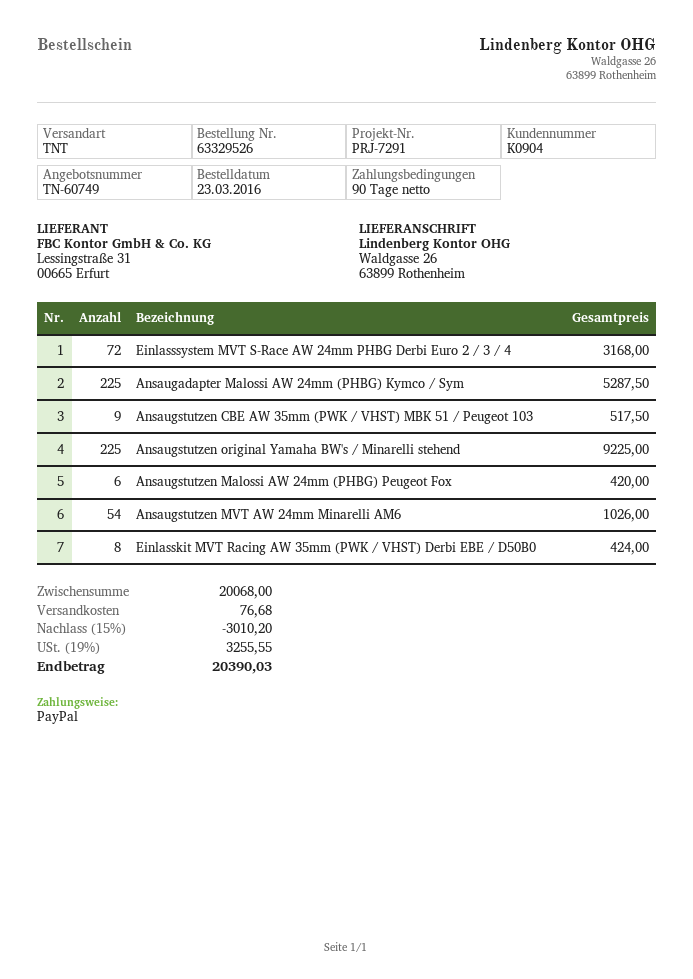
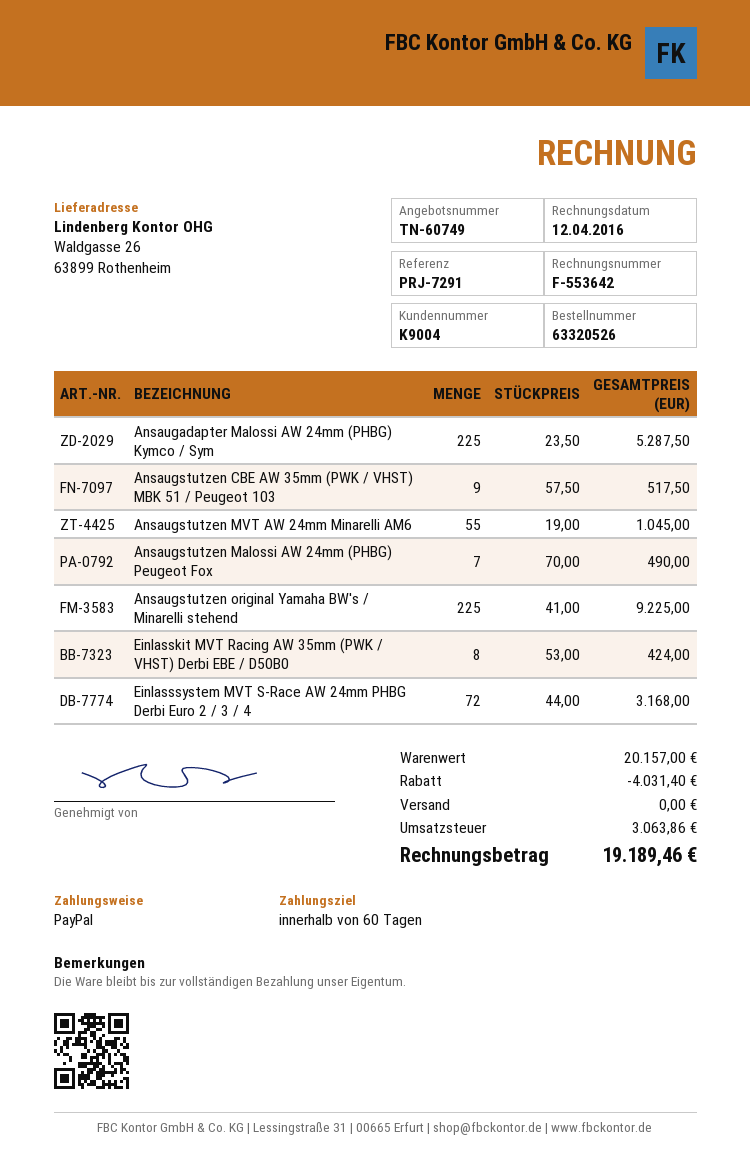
order number: 63329526 -> 63320526
payment terms: 90 days -> 60 days
customer number: K0904 -> K9004
Ansaugstutzen Malossi AW 24mm (PHBG) Peugeot Fox: 6 for 420.00 -> 7 for 490.00
Ansaugstutzen MVT AW 24mm Minarelli AM6: 54 for 1026.00 -> 55 for 1045.00
subtotal: 20068.00 -> 20157.00
discount: 3010.20 -> 4031.40
shipping: 76.68 -> 0.00
tax: 3255.55 -> 3063.86
total: 20390.03 -> 19189.46

